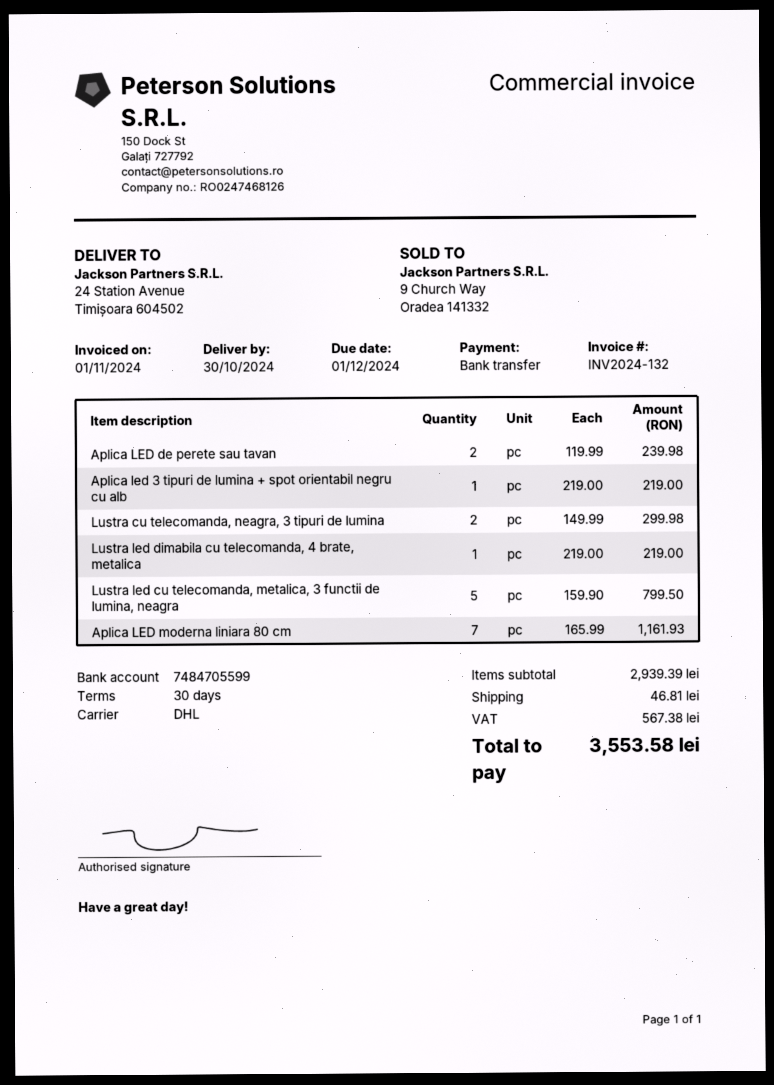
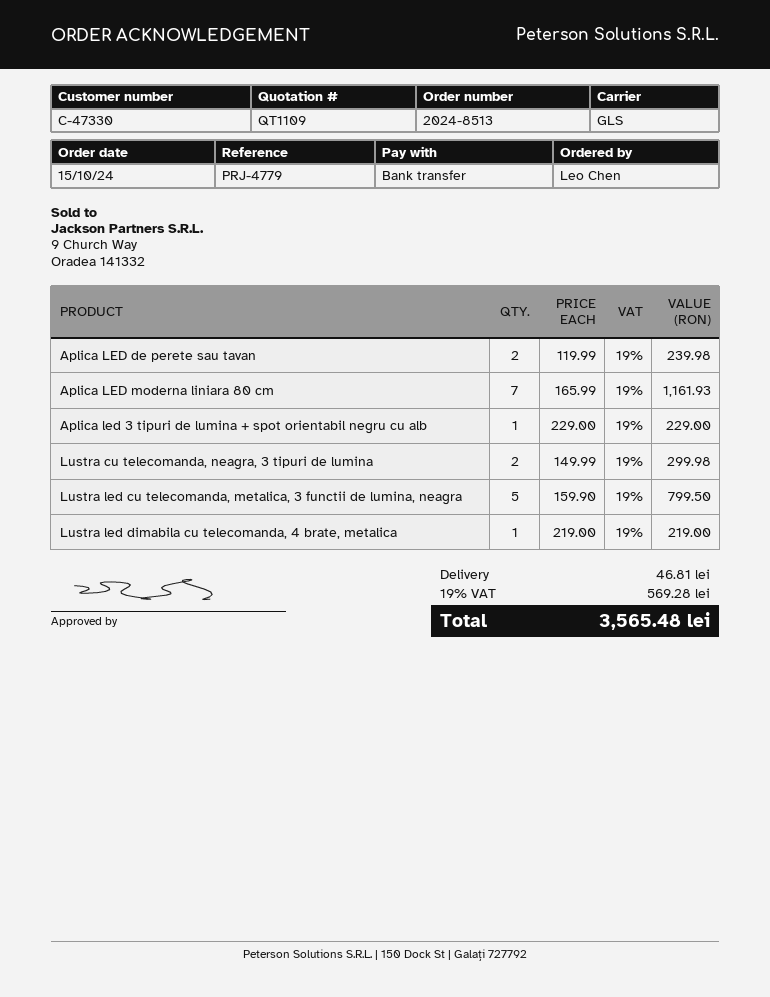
shipping method: DHL -> GLS
Aplica led 3 tipuri de lumina + spot orientabil negru cu alb: 1 x 219.00 = 219.00 -> 1 x 229.00 = 229.00
tax: 567.38 -> 569.28
total: 3553.58 -> 3565.48

